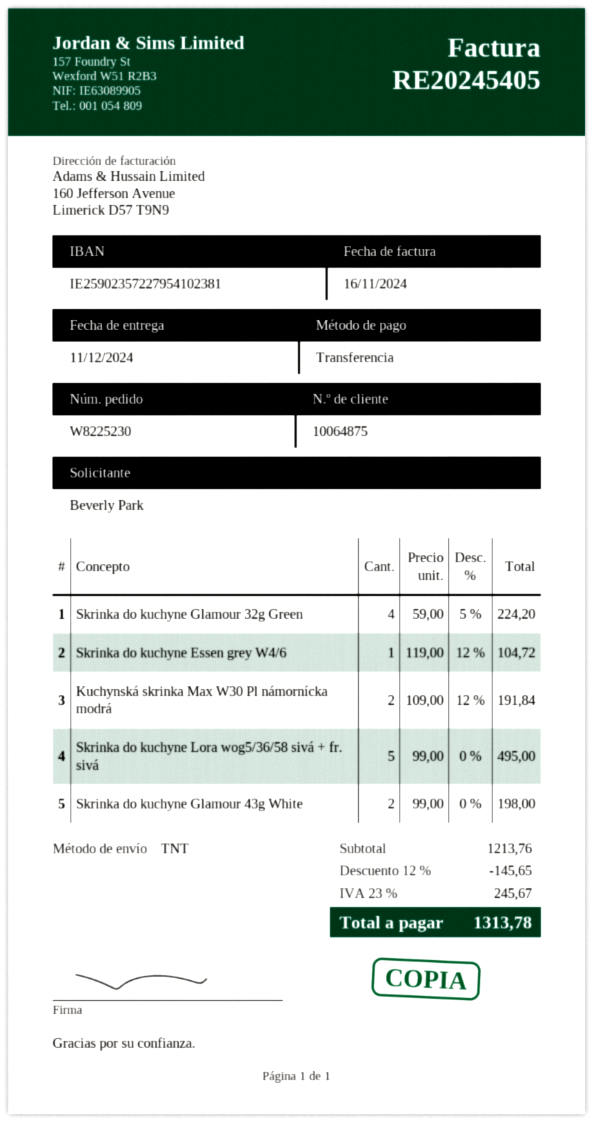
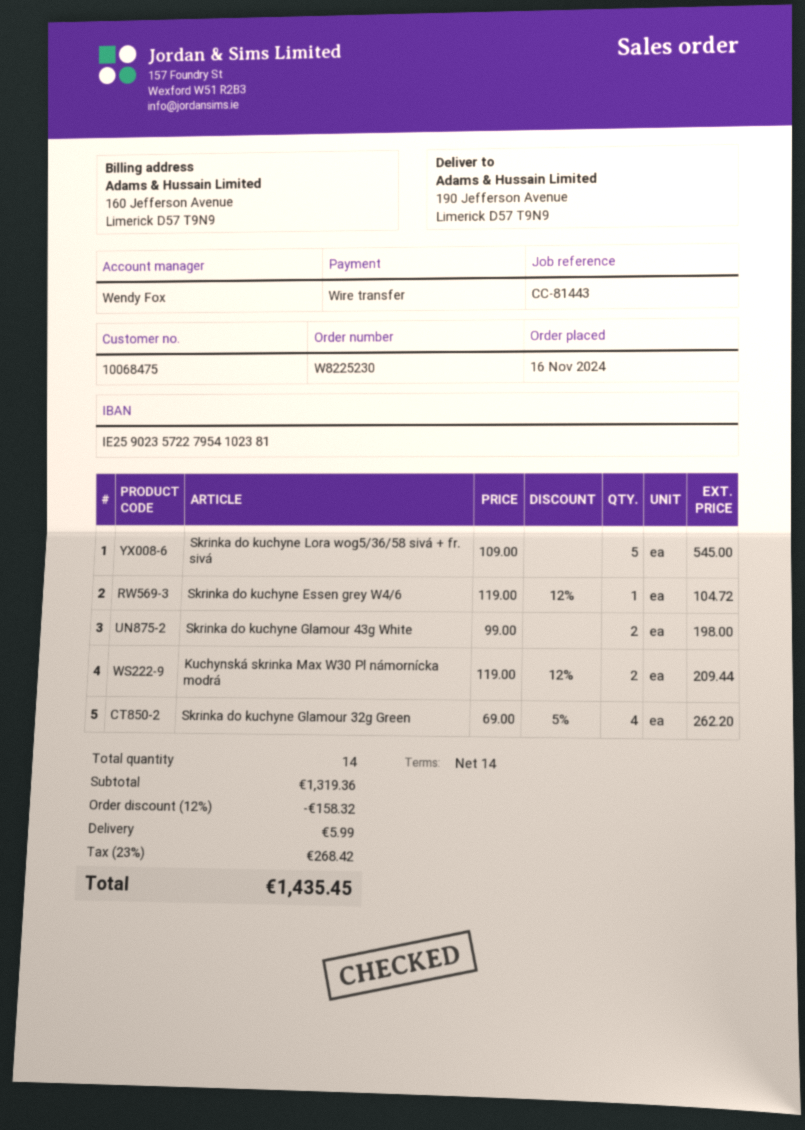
customer number: 10064875 -> 10068475
Skrinka do kuchyne Glamour 32g Green: 4 x 59.00 - 5% = 224.20 -> 4 x 69.00 - 5% = 262.20
Kuchynská skrinka Max W30 Pl námornícka modrá: 2 x 109.00 - 12% = 191.84 -> 2 x 119.00 - 12% = 209.44
Skrinka do kuchyne Lora wog5/36/58 sivá + fr. sivá: 5 x 99.00 = 495.00 -> 5 x 109.00 = 545.00
subtotal: 1213.76 -> 1319.36
discount: 12% = 145.65 -> 12% = 158.32
shipping: none -> 5.99
tax: 23% = 245.67 -> 23% = 268.42
total: 1313.78 -> 1435.45

